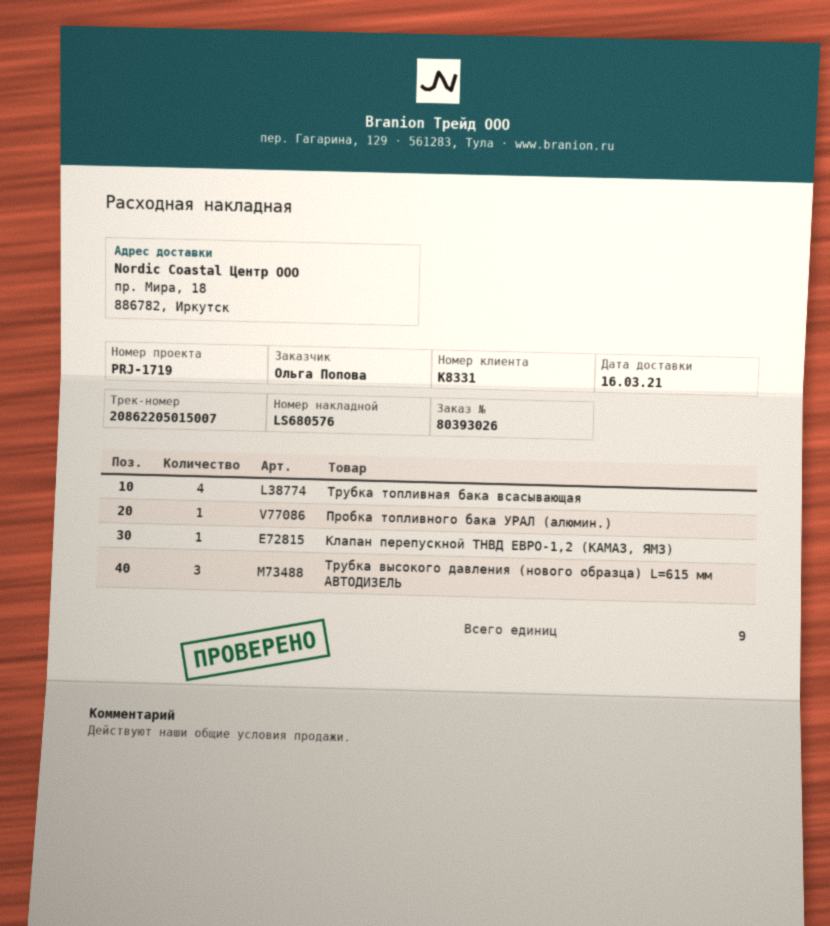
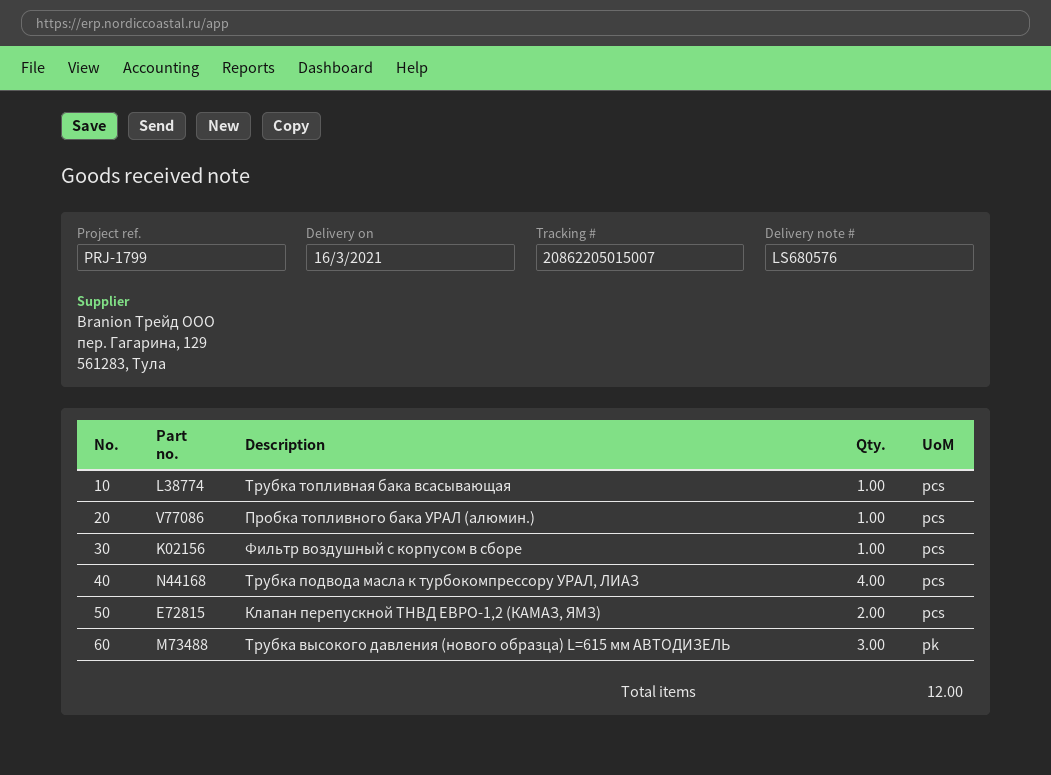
reference: PRJ-1719 -> PRJ-1799
Трубка топливная бака всасывающая: 4 -> 1
Клапан перепускной ТНВД ЕВРО-1,2 (КАМАЗ, ЯМЗ): 1 -> 2
Фильтр воздушный с корпусом в сборе: none -> 1
Трубка подвода масла к турбокомпрессору УРАЛ, ЛИАЗ: none -> 4
total quantity: 9 -> 12

